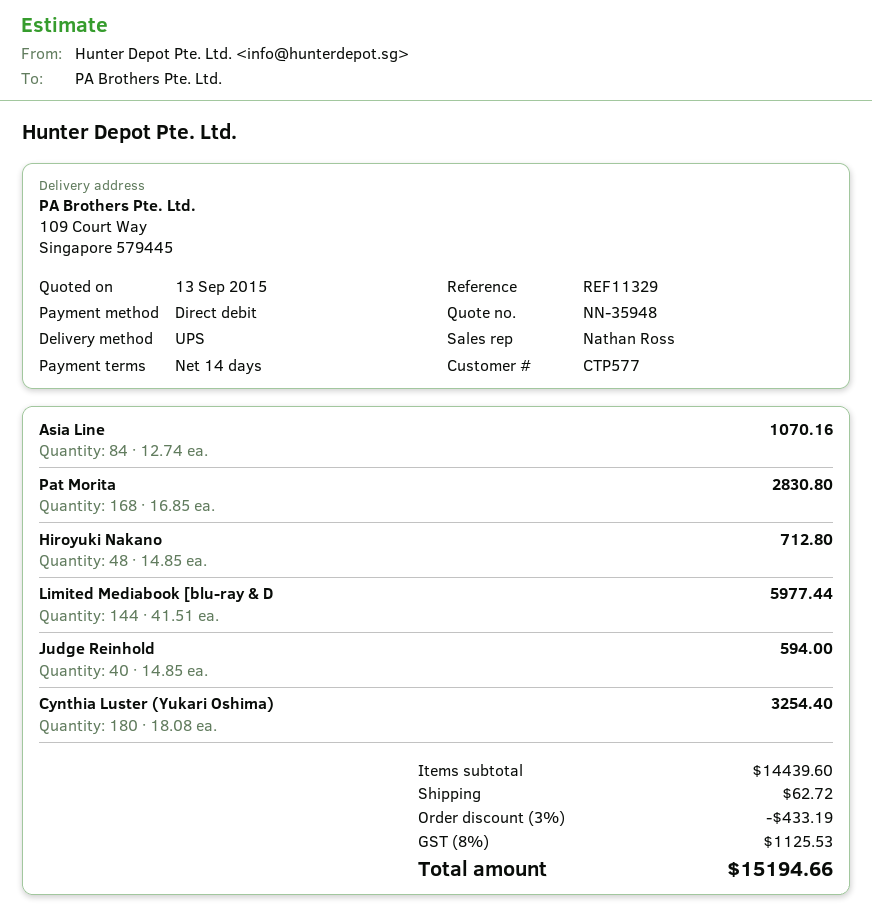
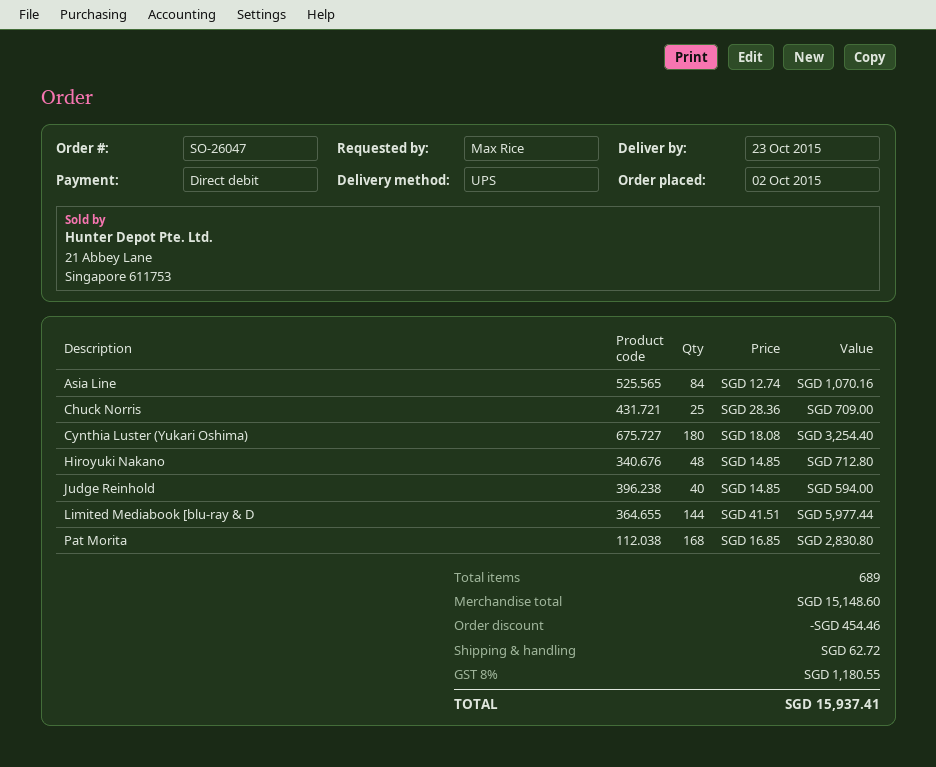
Chuck Norris: none -> 25 x 28.36 = 709.00
subtotal: 14439.60 -> 15148.60
discount: 433.19 -> 454.46
tax: 8% = 1125.53 -> 8% = 1180.55
total: 15194.66 -> 15937.41

